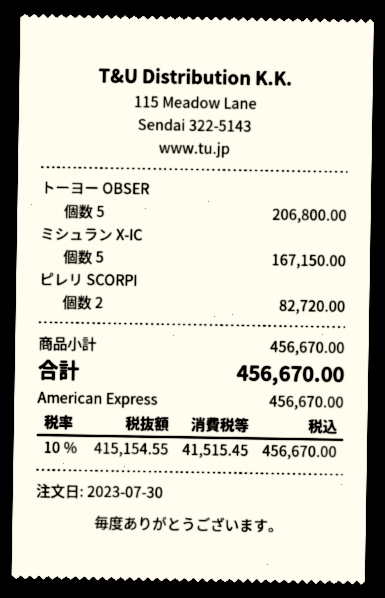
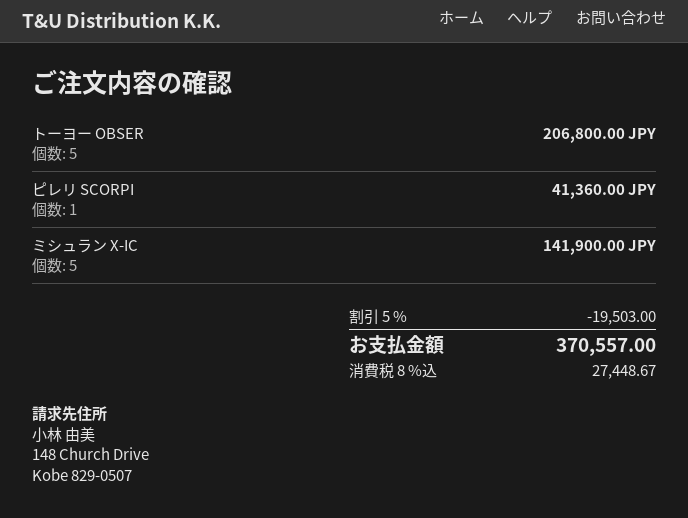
ミシュラン X-IC: 5 for 167150.00 -> 5 for 141900.00
ピレリ SCORPI: 2 for 82720.00 -> 1 for 41360.00
discount: none -> 5% = 19503.00
tax: 10% = 41515.45 -> 8% = 27448.67
total: 456670.00 -> 370557.00

